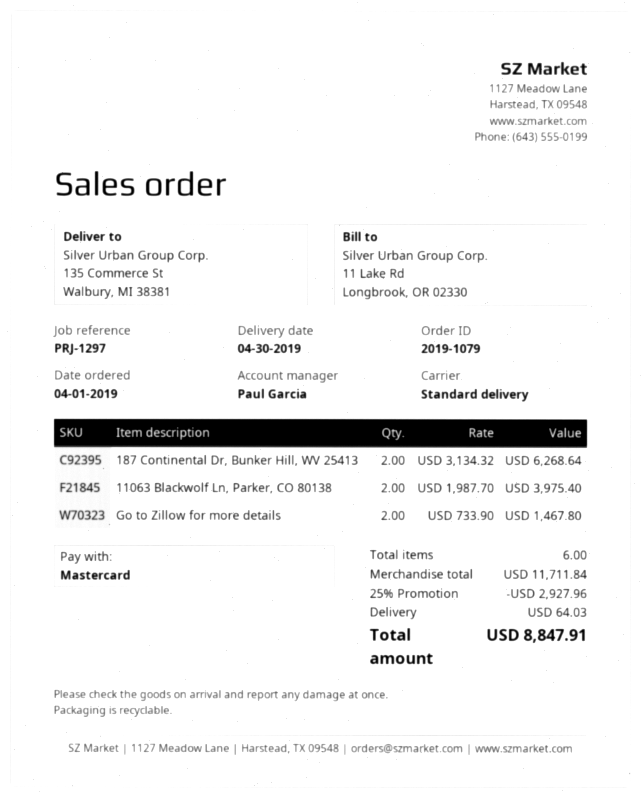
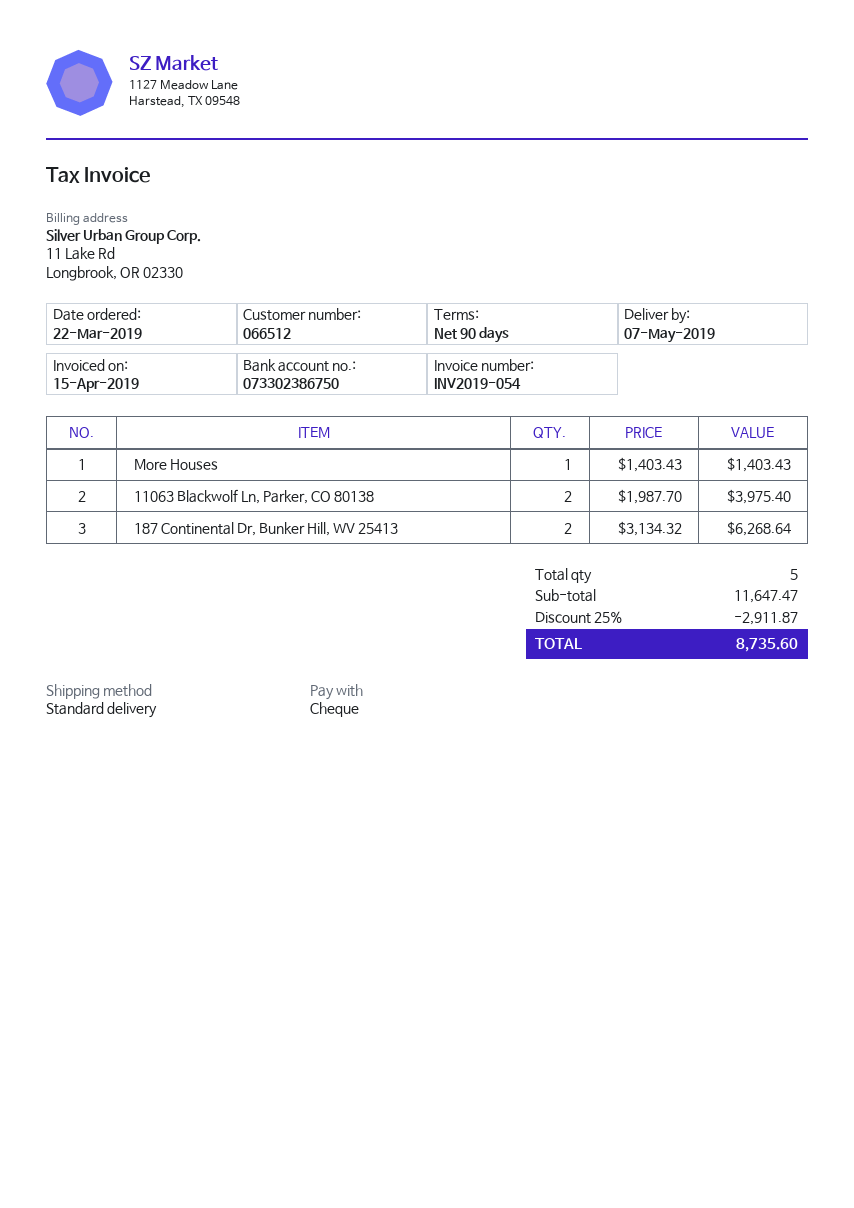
order date: 2019-04-01 -> 2019-03-22
delivery date: 2019-04-30 -> 2019-05-07
payment method: Mastercard -> cheque
Go to Zillow for more details: 2 x 733.90 = 1467.80 -> none
More Houses: none -> 1 x 1403.43 = 1403.43
total quantity: 6 -> 5
subtotal: 11711.84 -> 11647.47
discount: 25% = 2927.96 -> 25% = 2911.87
shipping: 64.03 -> none
total: 8847.91 -> 8735.60

